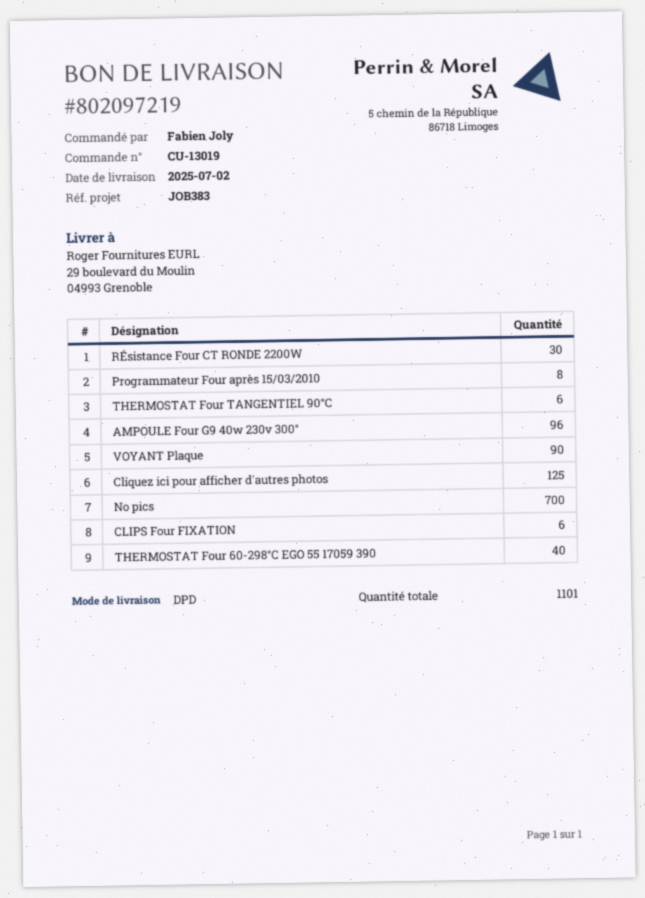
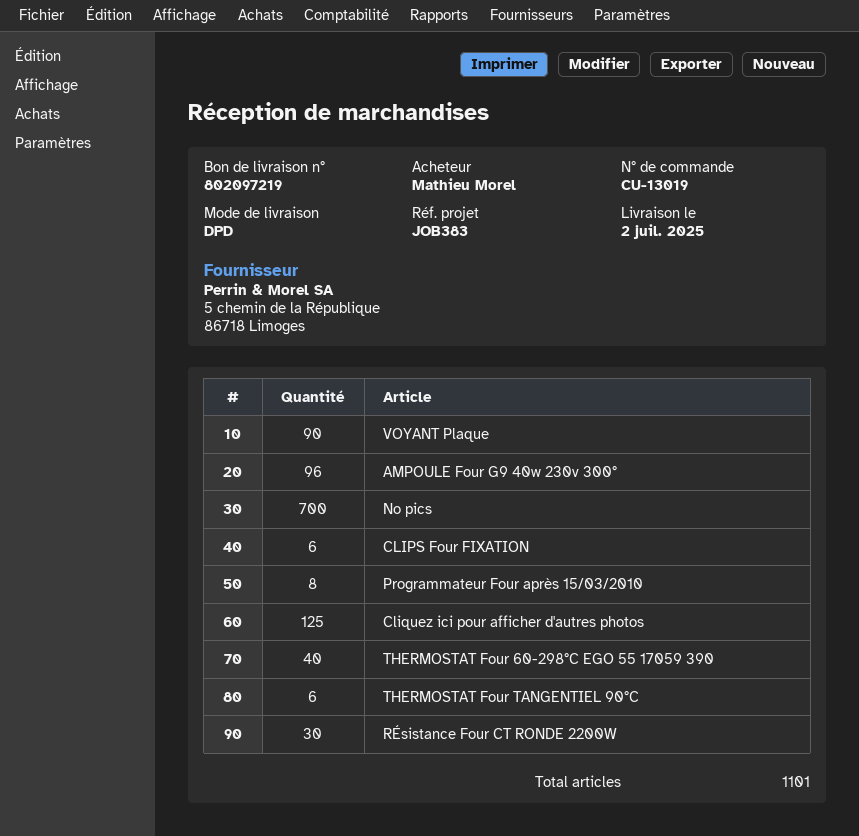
ordered by: Fabien Joly -> Mathieu Morel

